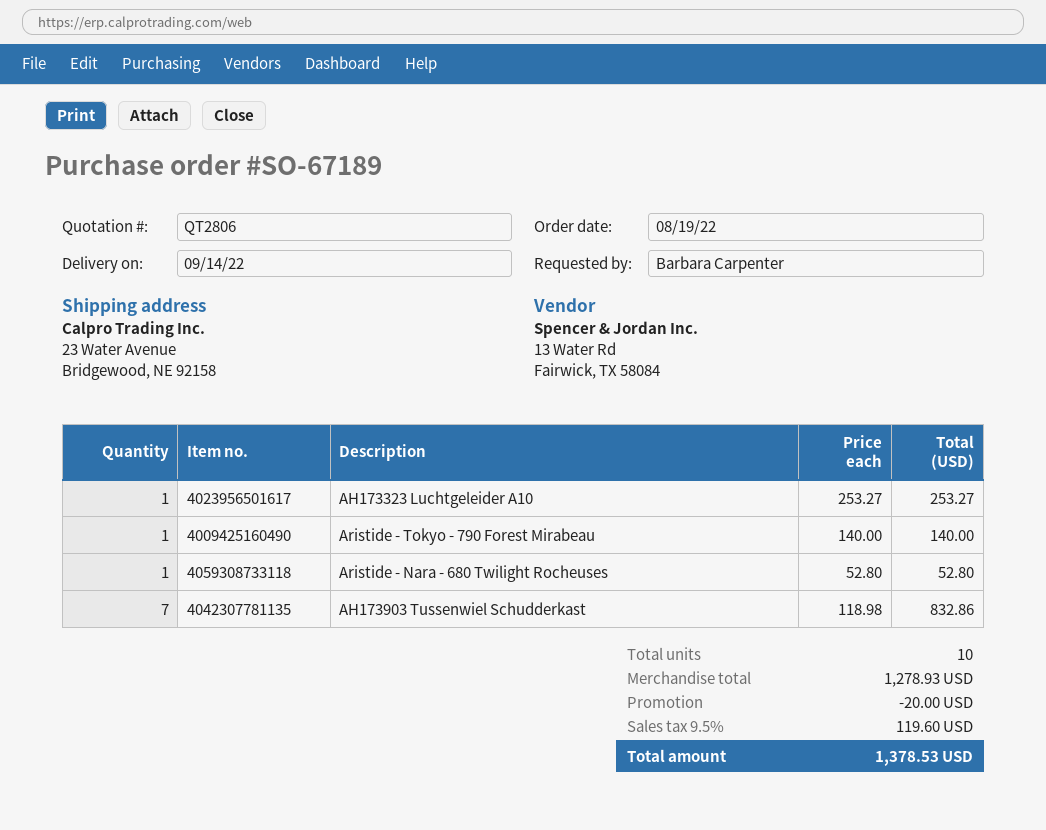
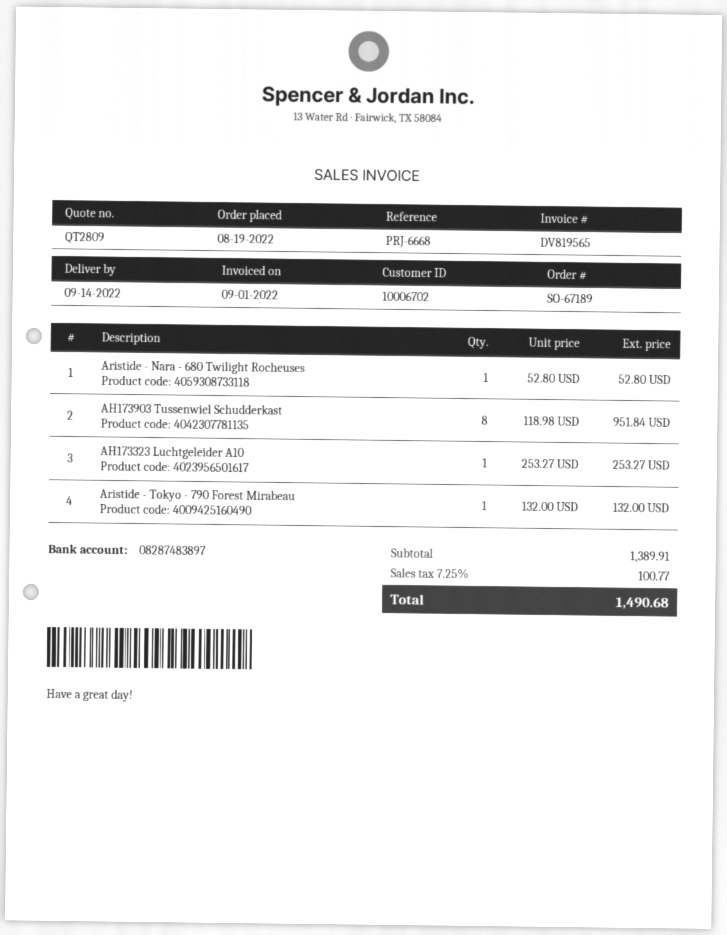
quote number: QT2806 -> QT2809
Aristide - Tokyo - 790 Forest Mirabeau: 1 x 140.00 = 140.00 -> 1 x 132.00 = 132.00
AH173903 Tussenwiel Schudderkast: 7 x 118.98 = 832.86 -> 8 x 118.98 = 951.84
subtotal: 1278.93 -> 1389.91
discount: 20.00 -> none
tax: 9.5% = 119.60 -> 7.25% = 100.77
total: 1378.53 -> 1490.68

